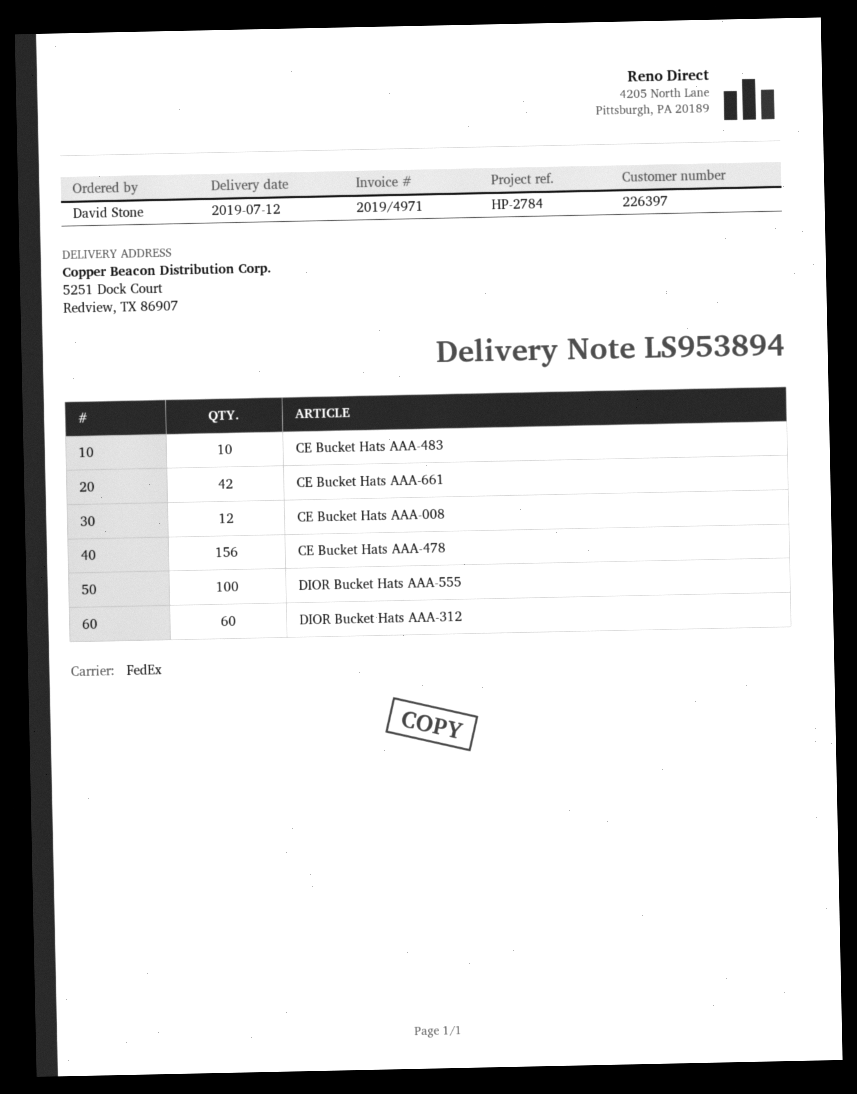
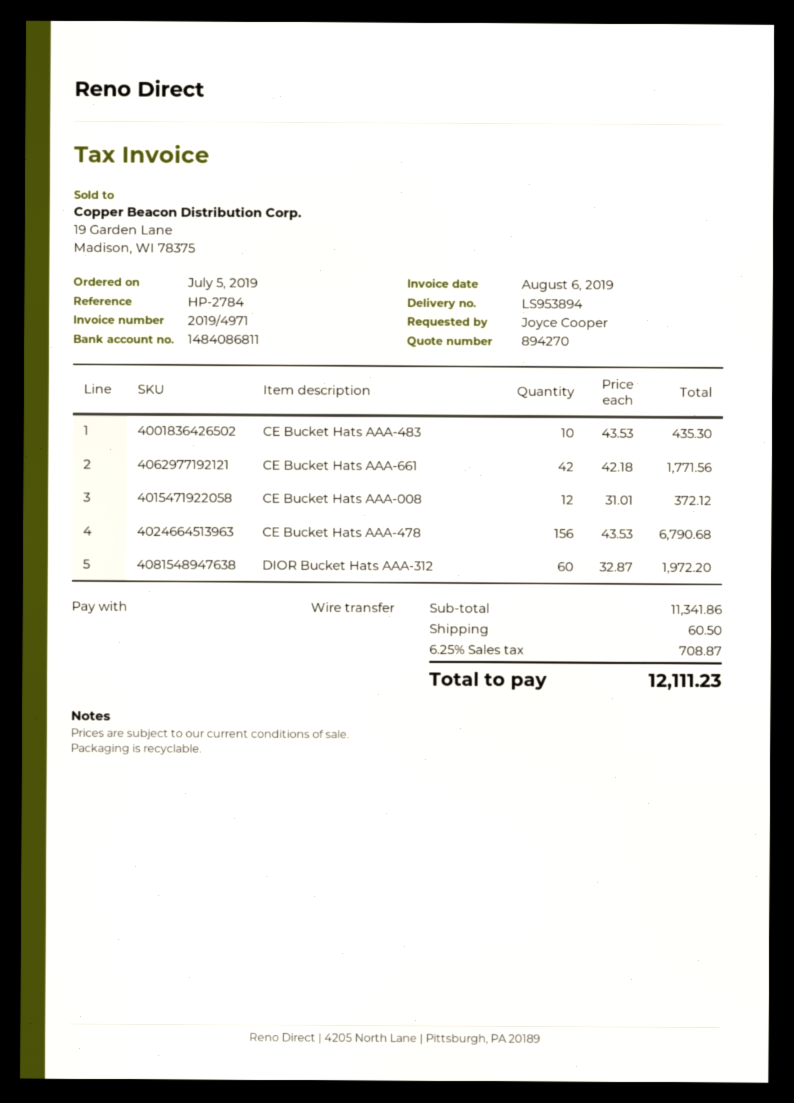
ordered by: David Stone -> Joyce Cooper
DIOR Bucket Hats AAA-555: 100 -> none

